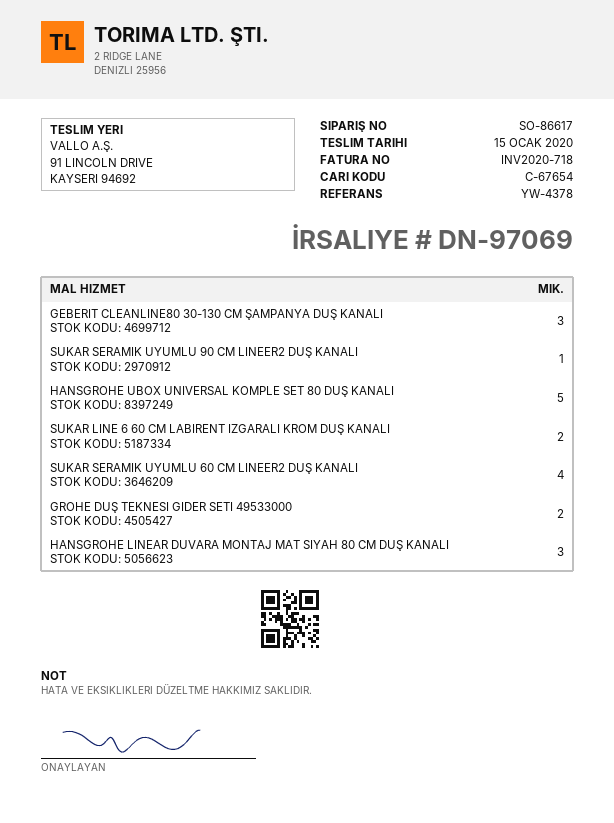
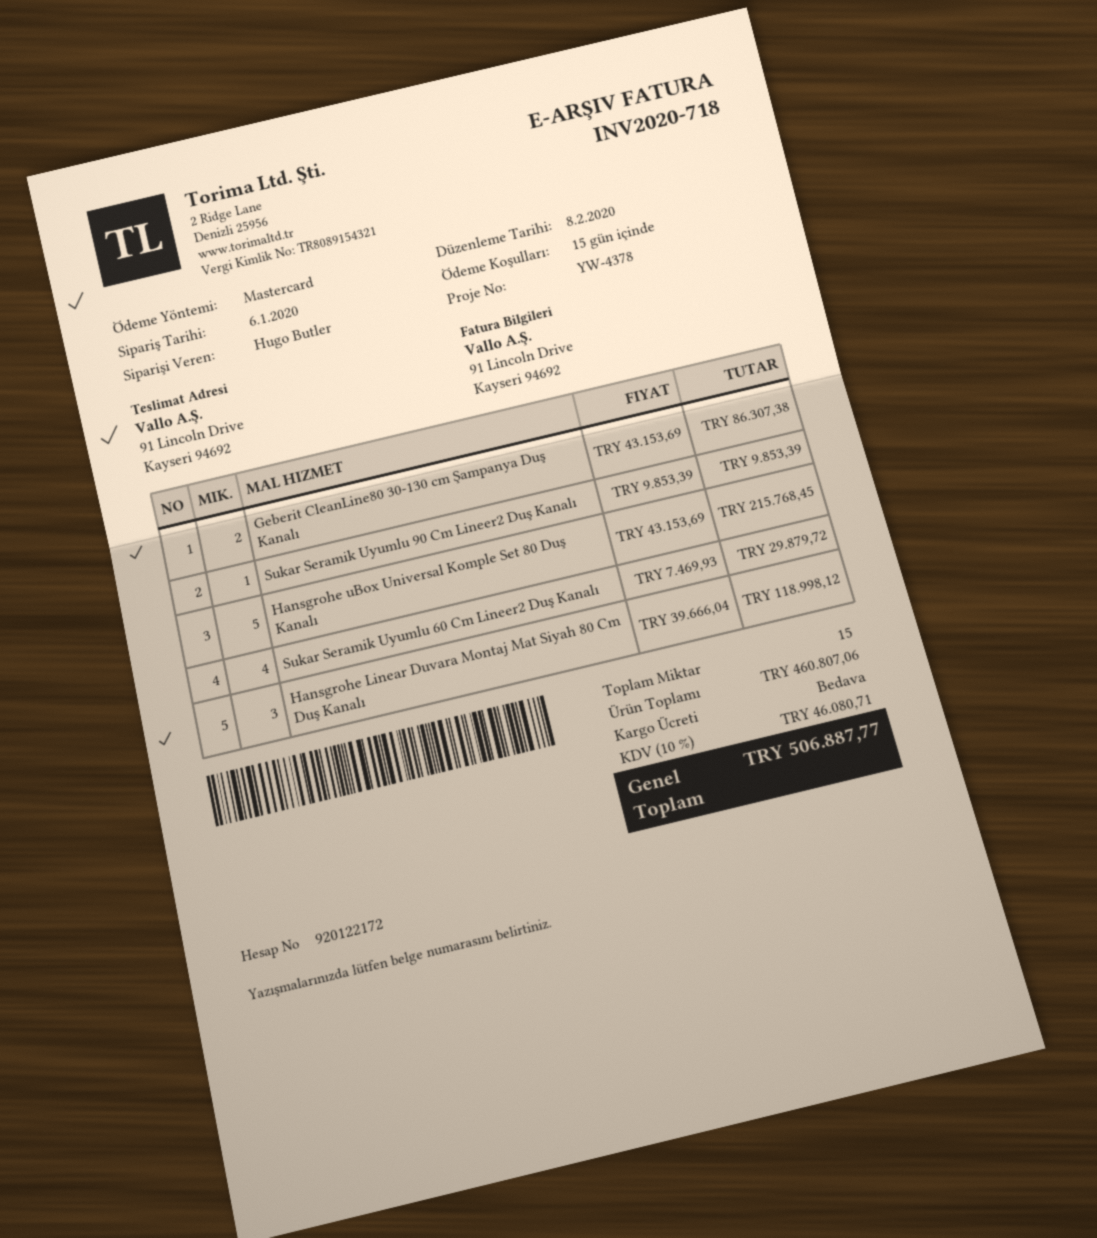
GEBERIT CLEANLINE80 30-130 CM ŞAMPANYA DUŞ KANALI: 3 -> 2
SUKAR LINE 6 60 CM LABIRENT IZGARALI KROM DUŞ KANALI: 2 -> none
GROHE DUŞ TEKNESI GIDER SETI 49533000: 2 -> none

